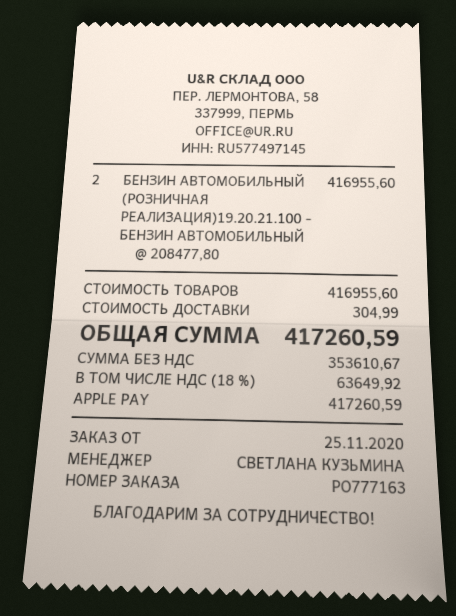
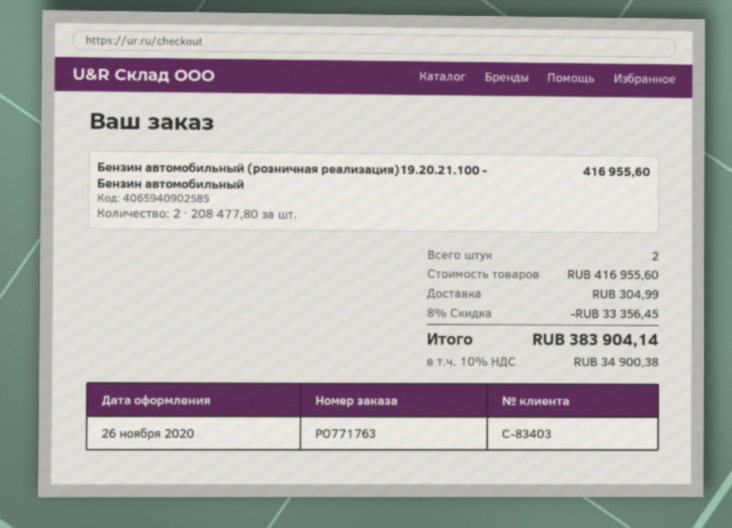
order number: PO777163 -> PO771763
order date: 2020-11-25 -> 2020-11-26
discount: none -> 8% = 33356.45
tax: 18% = 63649.92 -> 10% = 34900.38
total: 417260.59 -> 383904.14

